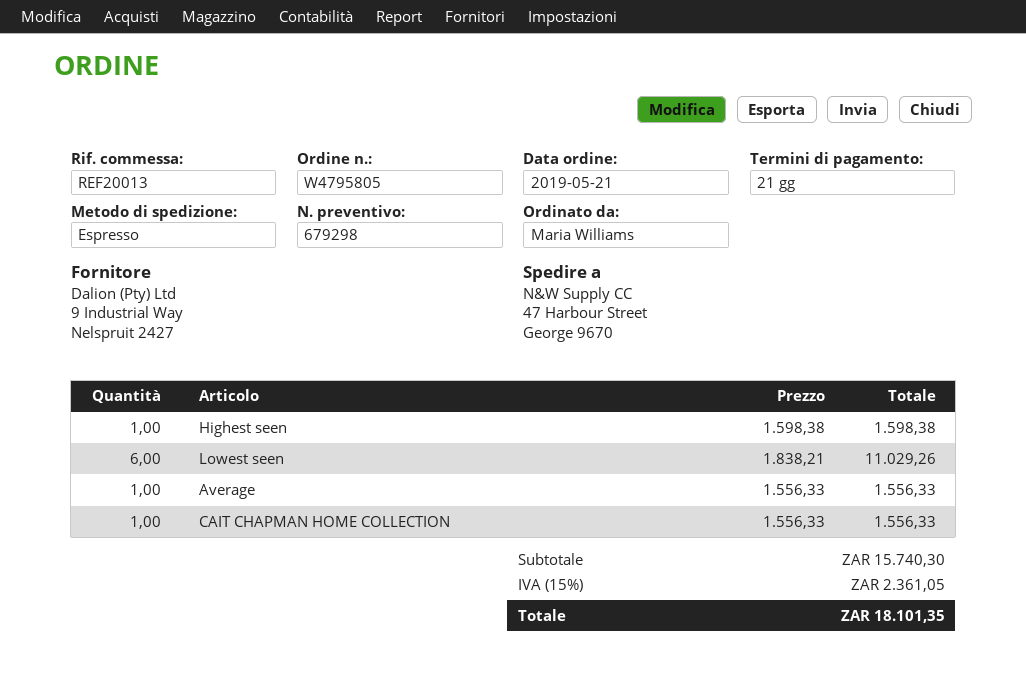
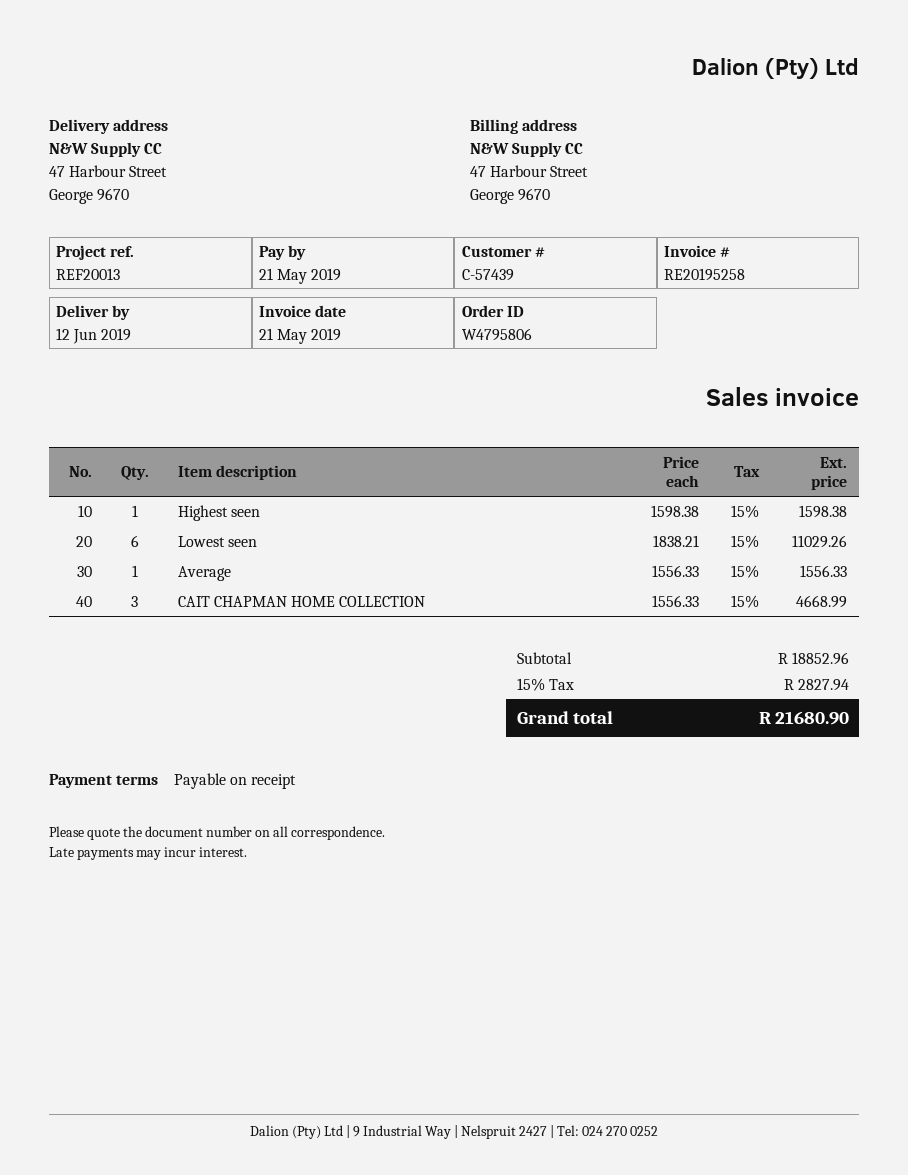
order number: W4795805 -> W4795806
payment terms: 21 days -> on receipt
CAIT CHAPMAN HOME COLLECTION: 1 x 1556.33 = 1556.33 -> 3 x 1556.33 = 4668.99
subtotal: 15740.30 -> 18852.96
tax: 15% = 2361.05 -> 15% = 2827.94
total: 18101.35 -> 21680.90

